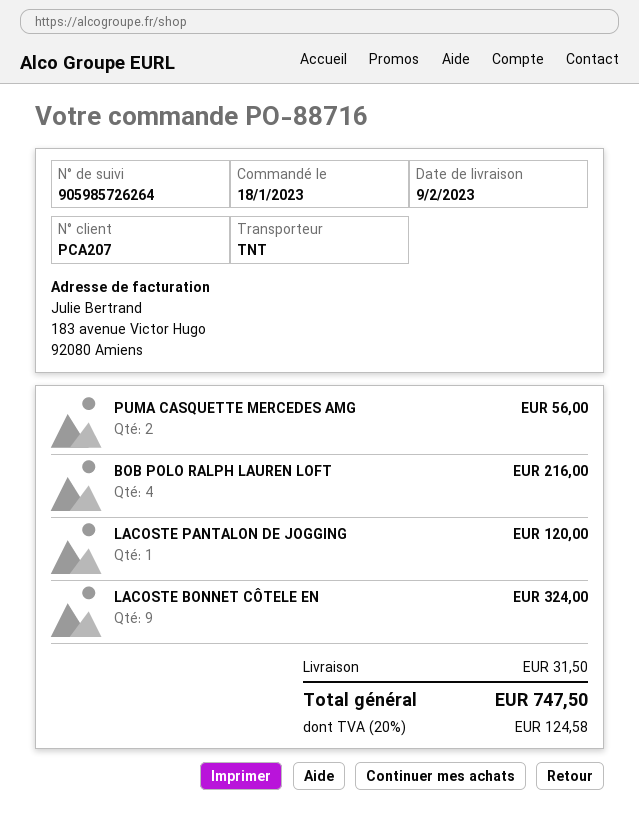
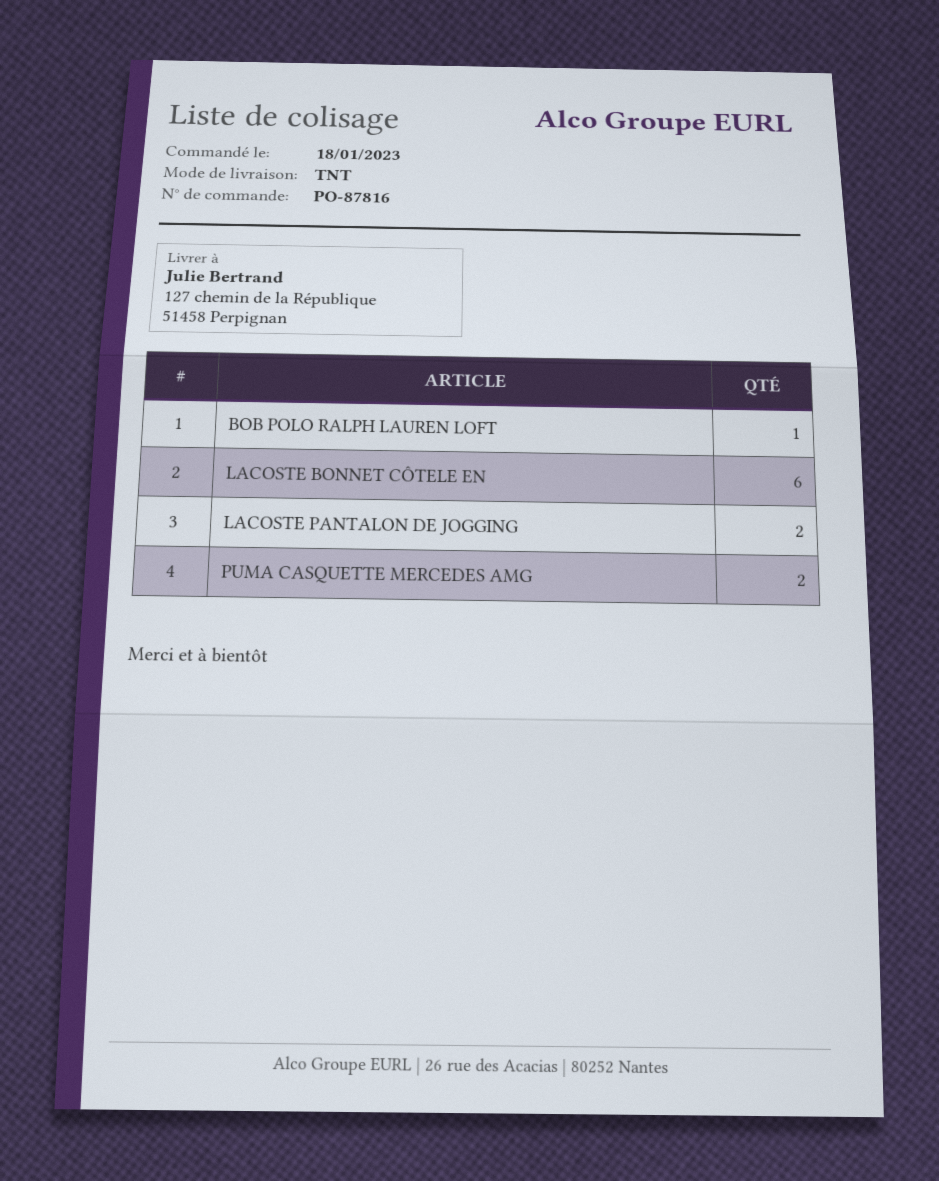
order number: PO-88716 -> PO-87816
BOB POLO RALPH LAUREN LOFT: 4 -> 1
LACOSTE PANTALON DE JOGGING: 1 -> 2
LACOSTE BONNET CÔTELE EN: 9 -> 6

